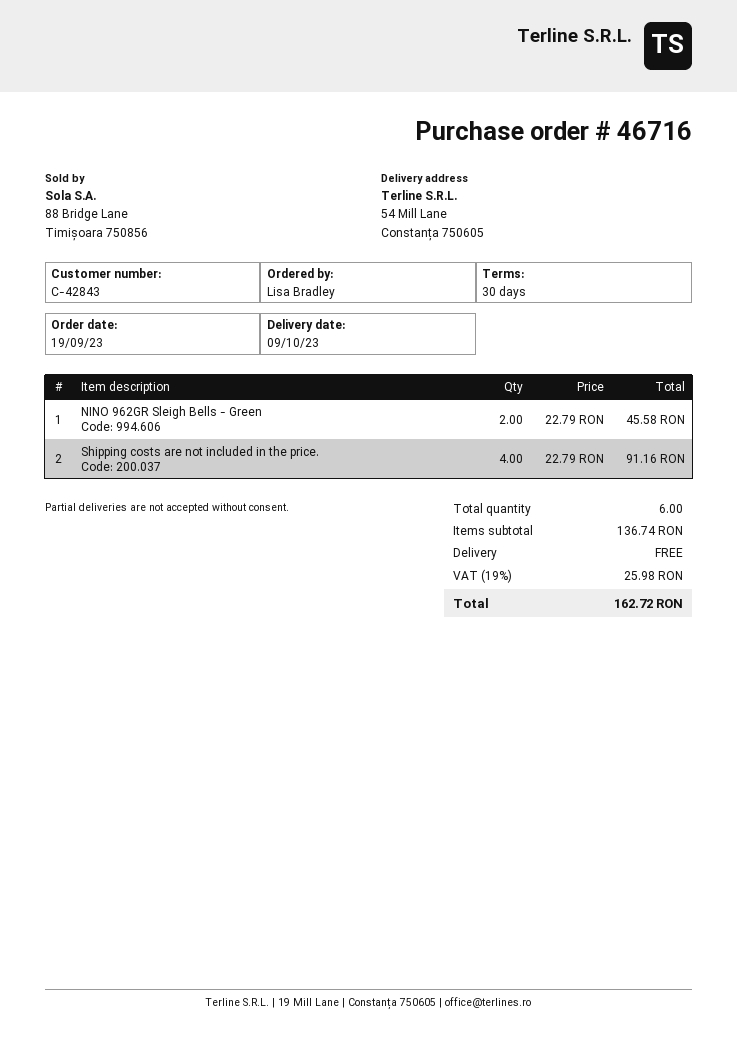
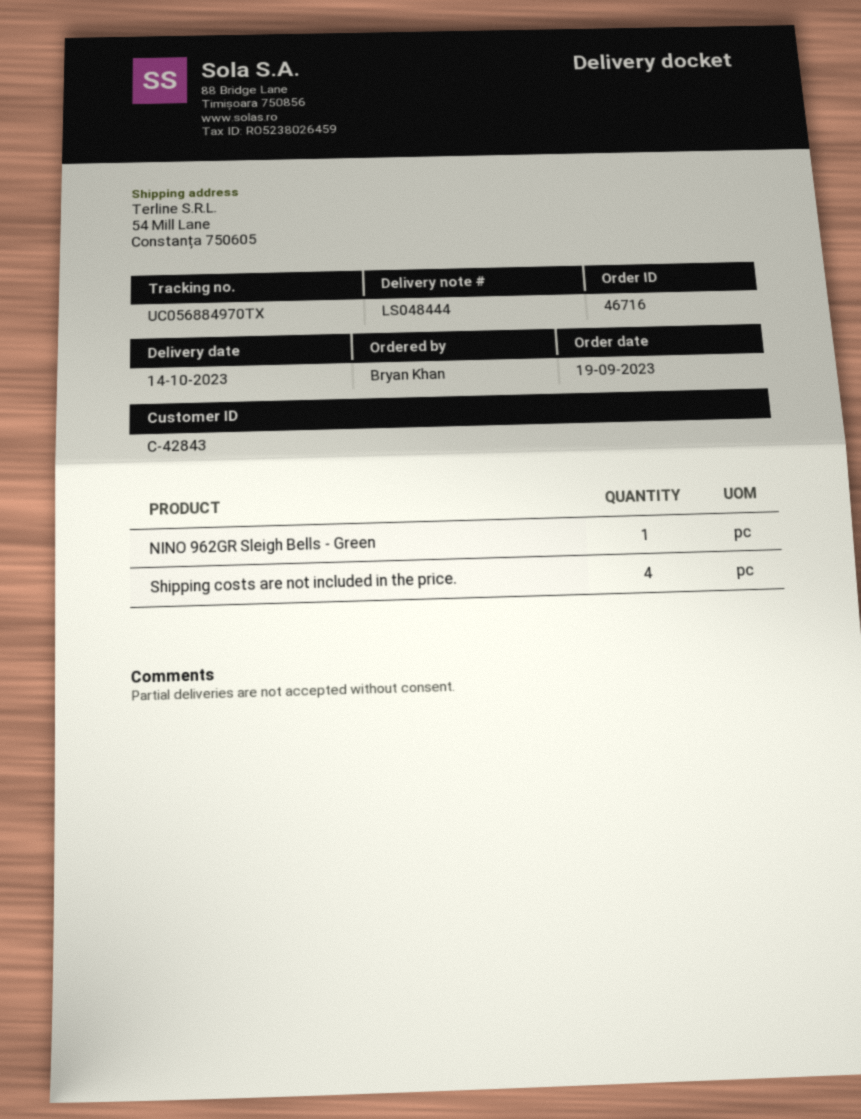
delivery date: 2023-10-09 -> 2023-10-14
ordered by: Lisa Bradley -> Bryan Khan
NINO 962GR Sleigh Bells - Green: 2 -> 1

